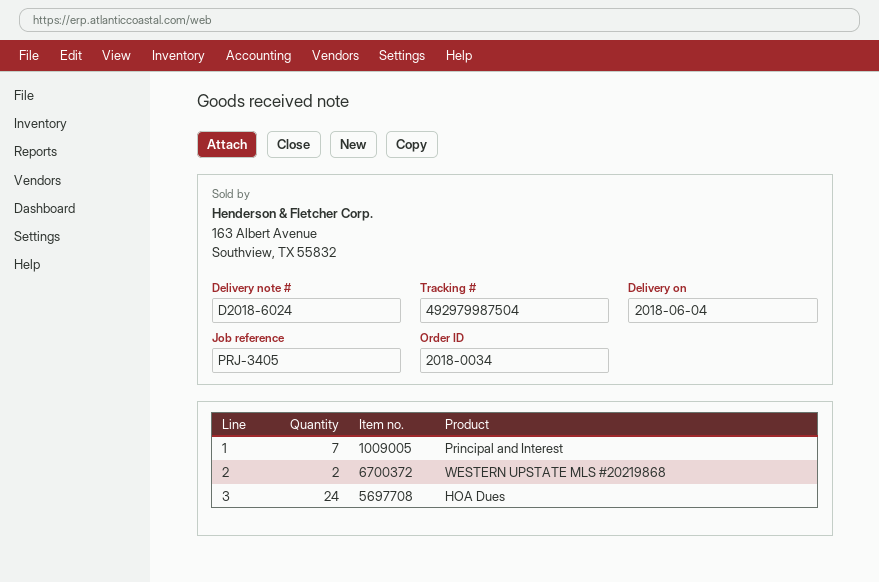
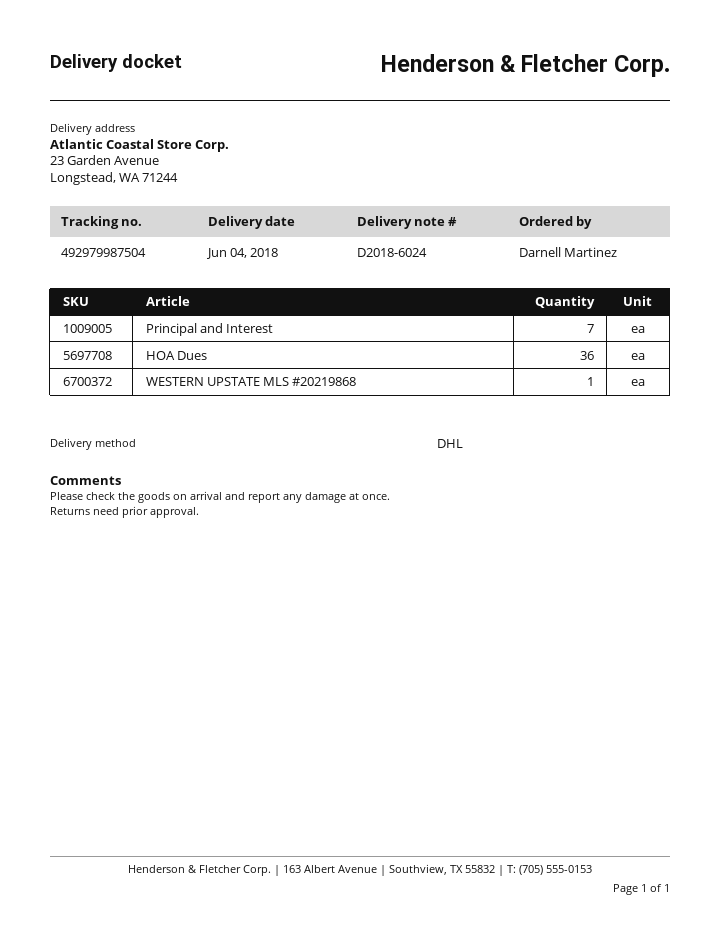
WESTERN UPSTATE MLS #20219868: 2 -> 1
HOA Dues: 24 -> 36

